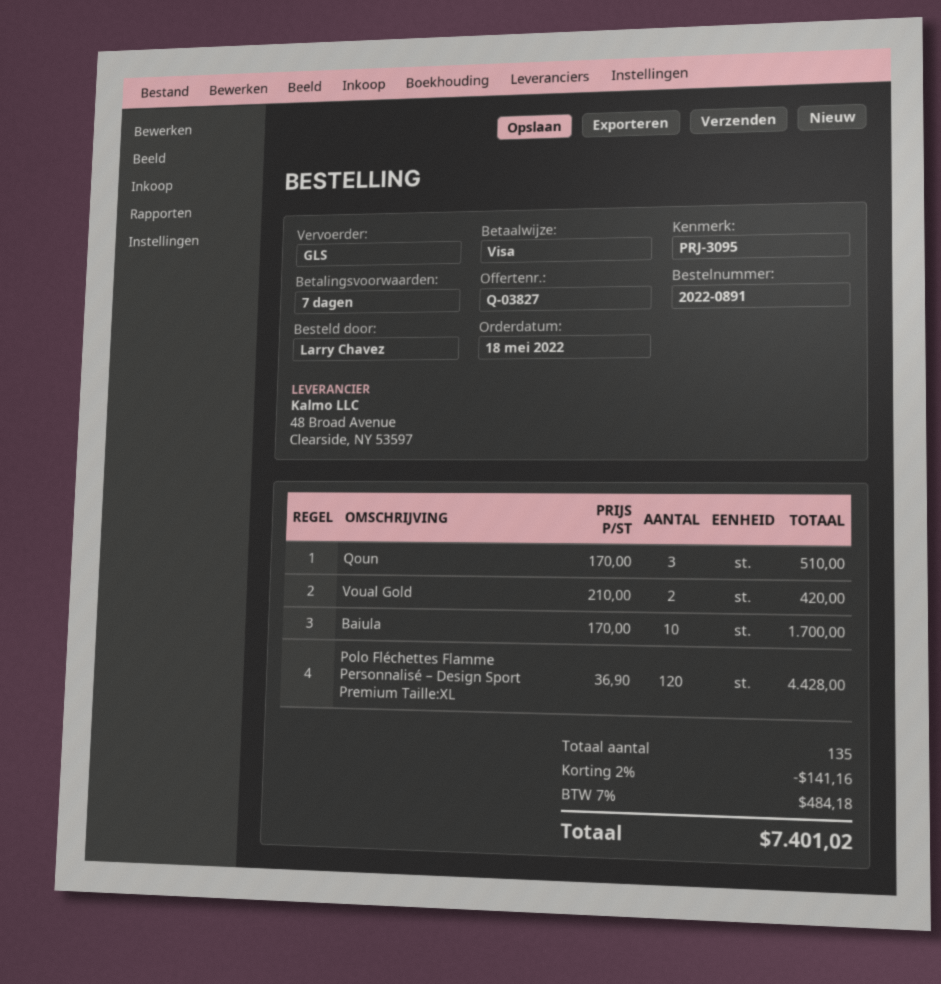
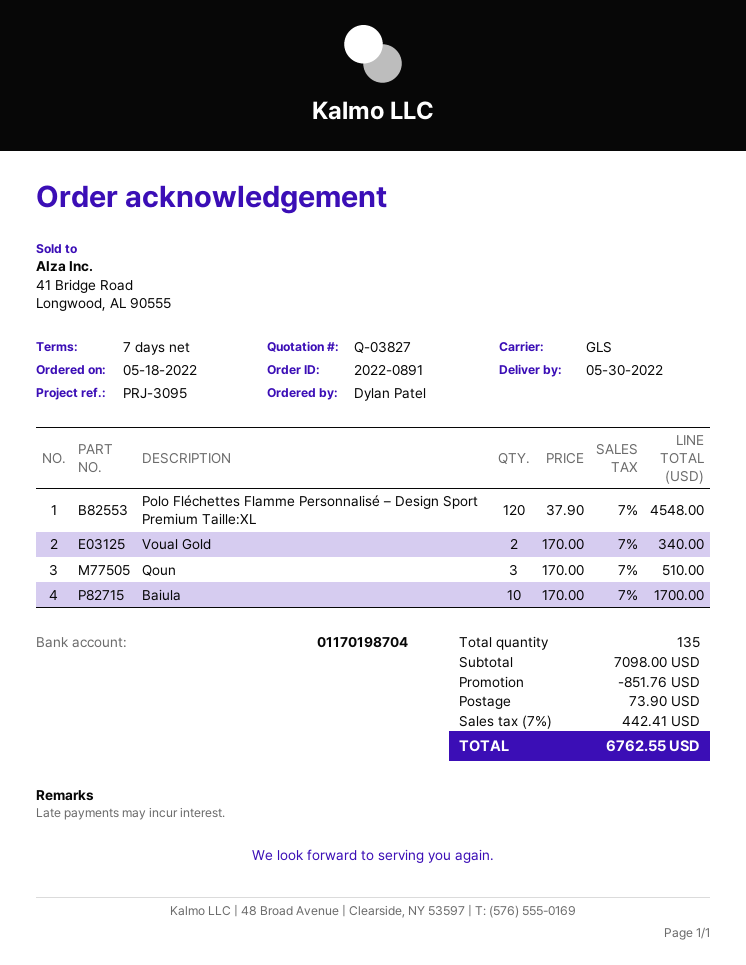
ordered by: Larry Chavez -> Dylan Patel
Voual Gold: 2 x 210.00 = 420.00 -> 2 x 170.00 = 340.00
Polo Fléchettes Flamme Personnalisé – Design Sport Premium Taille:XL: 120 x 36.90 = 4428.00 -> 120 x 37.90 = 4548.00
discount: 141.16 -> 851.76
shipping: none -> 73.90
tax: 7% = 484.18 -> 7% = 442.41
total: 7401.02 -> 6762.55

